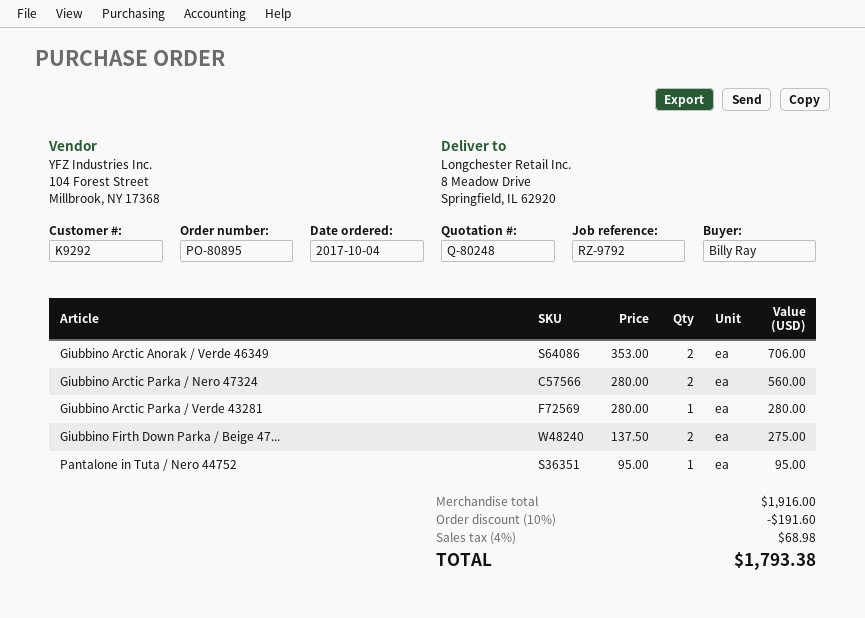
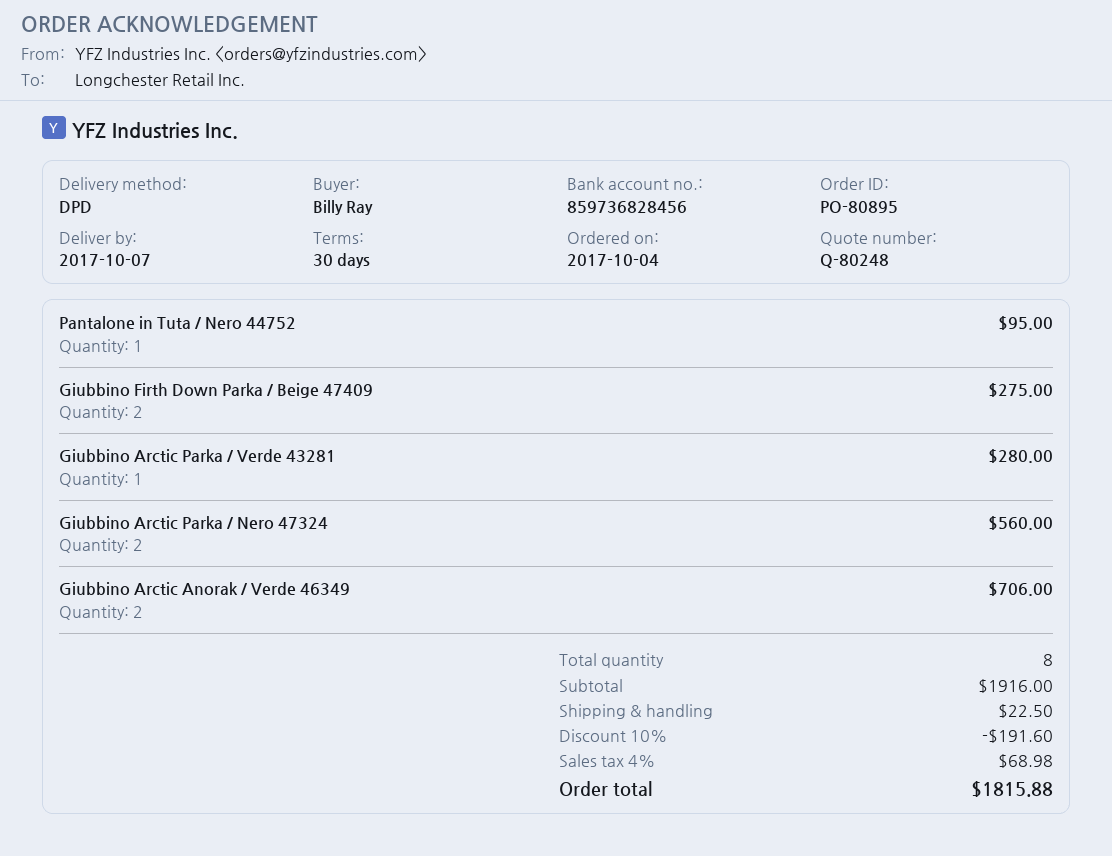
shipping: none -> 22.50
total: 1793.38 -> 1815.88

